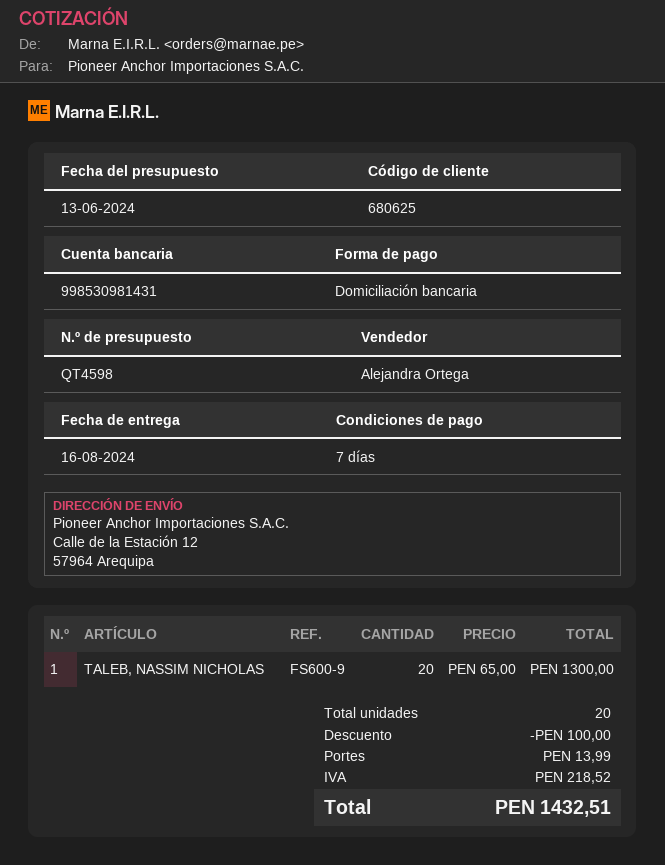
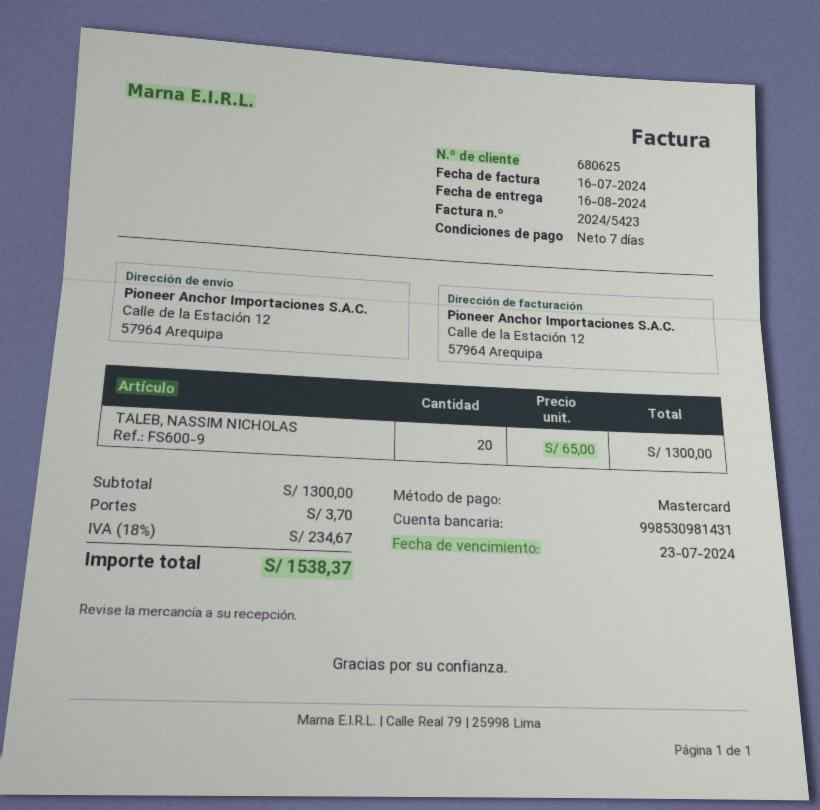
payment method: direct debit -> Mastercard
discount: 100.00 -> none
shipping: 13.99 -> 3.70
tax: 218.52 -> 234.67
total: 1432.51 -> 1538.37

